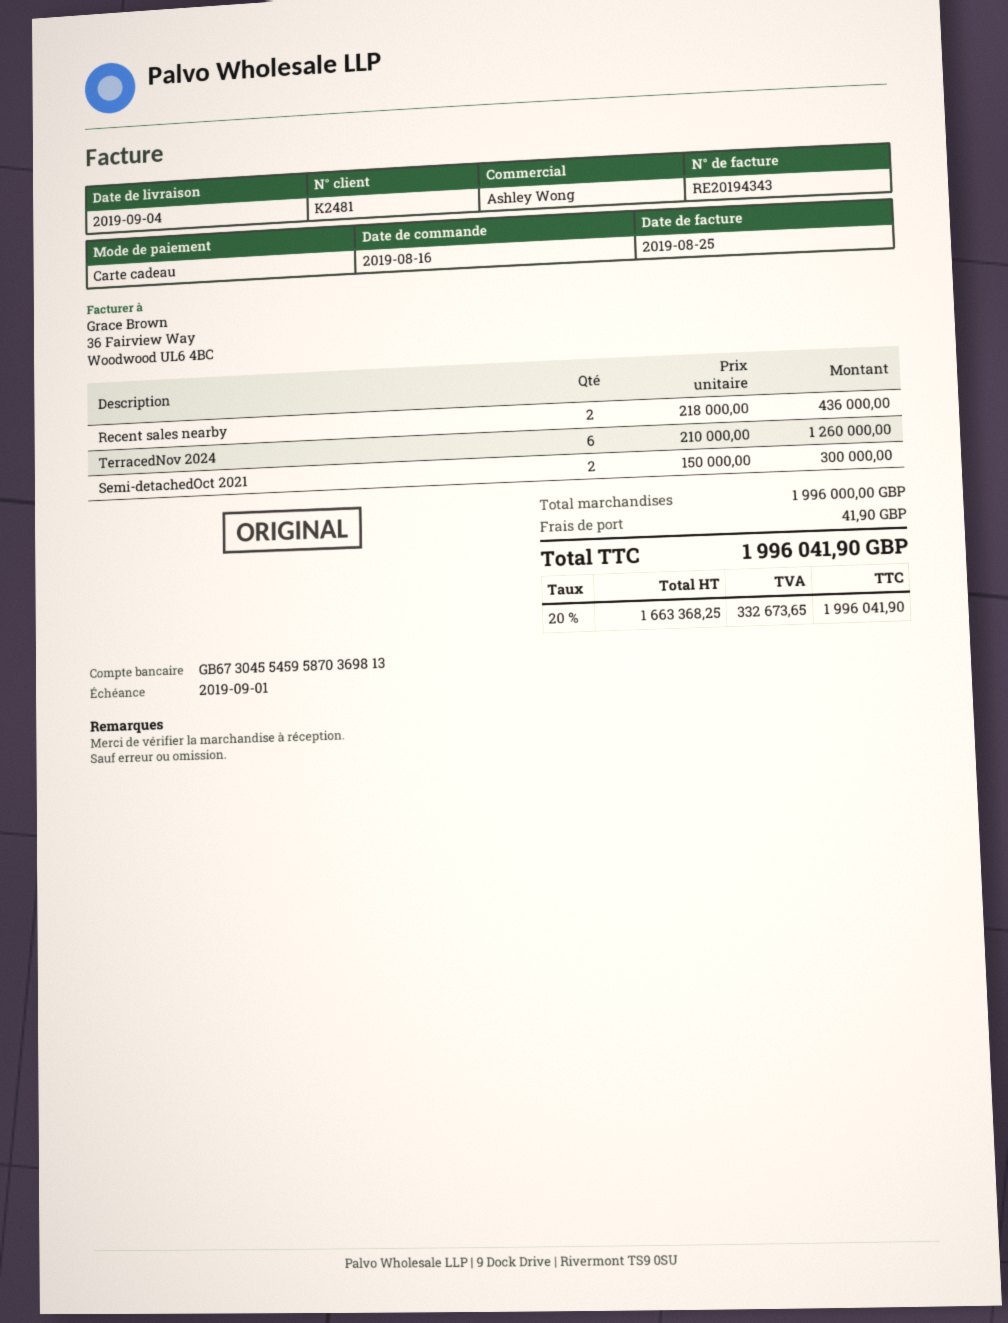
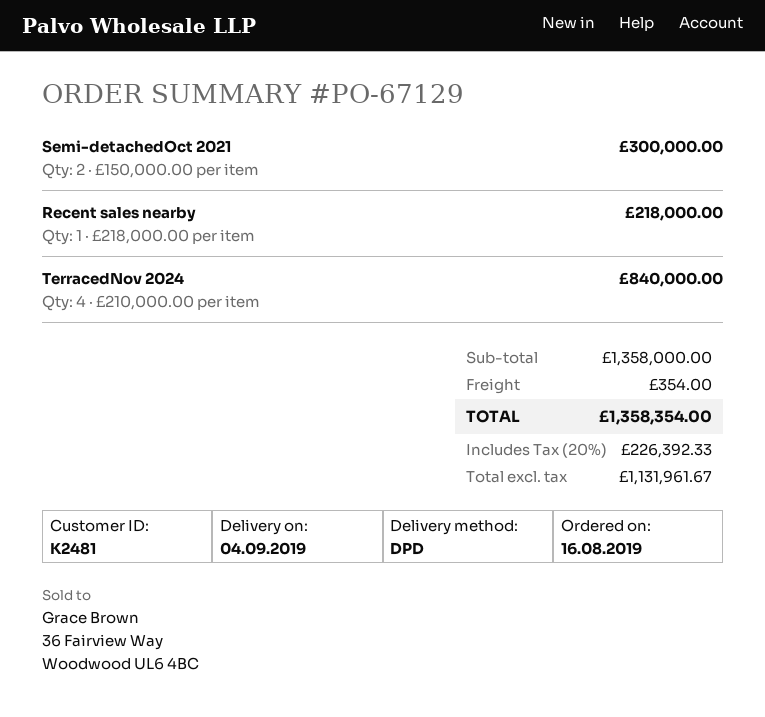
Recent sales nearby: 2 x 218000.00 = 436000.00 -> 1 x 218000.00 = 218000.00
TerracedNov 2024: 6 x 210000.00 = 1260000.00 -> 4 x 210000.00 = 840000.00
subtotal: 1996000.00 -> 1358000.00
shipping: 41.90 -> 354.00
net: 1663368.25 -> 1131961.67
tax: 20% = 332673.65 -> 20% = 226392.33
total: 1996041.90 -> 1358354.00

